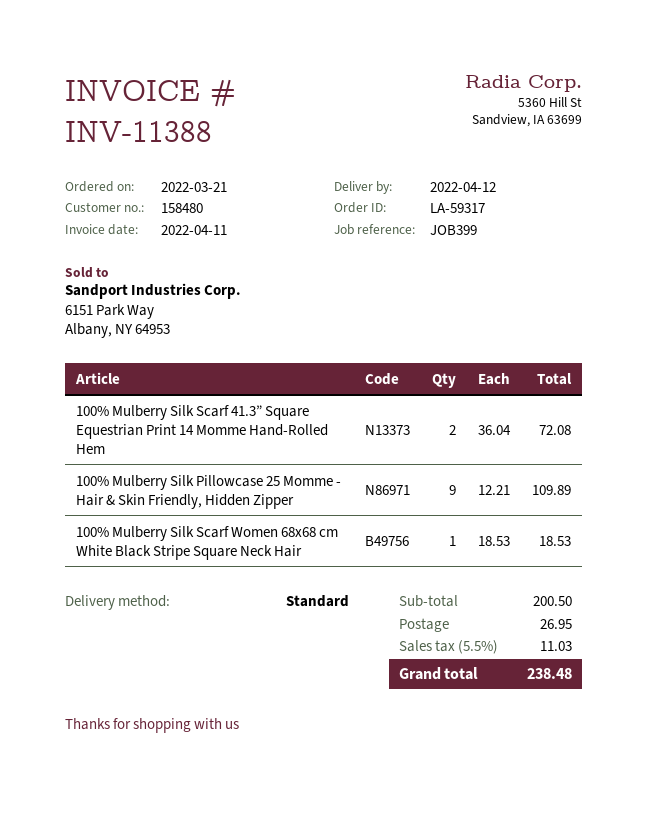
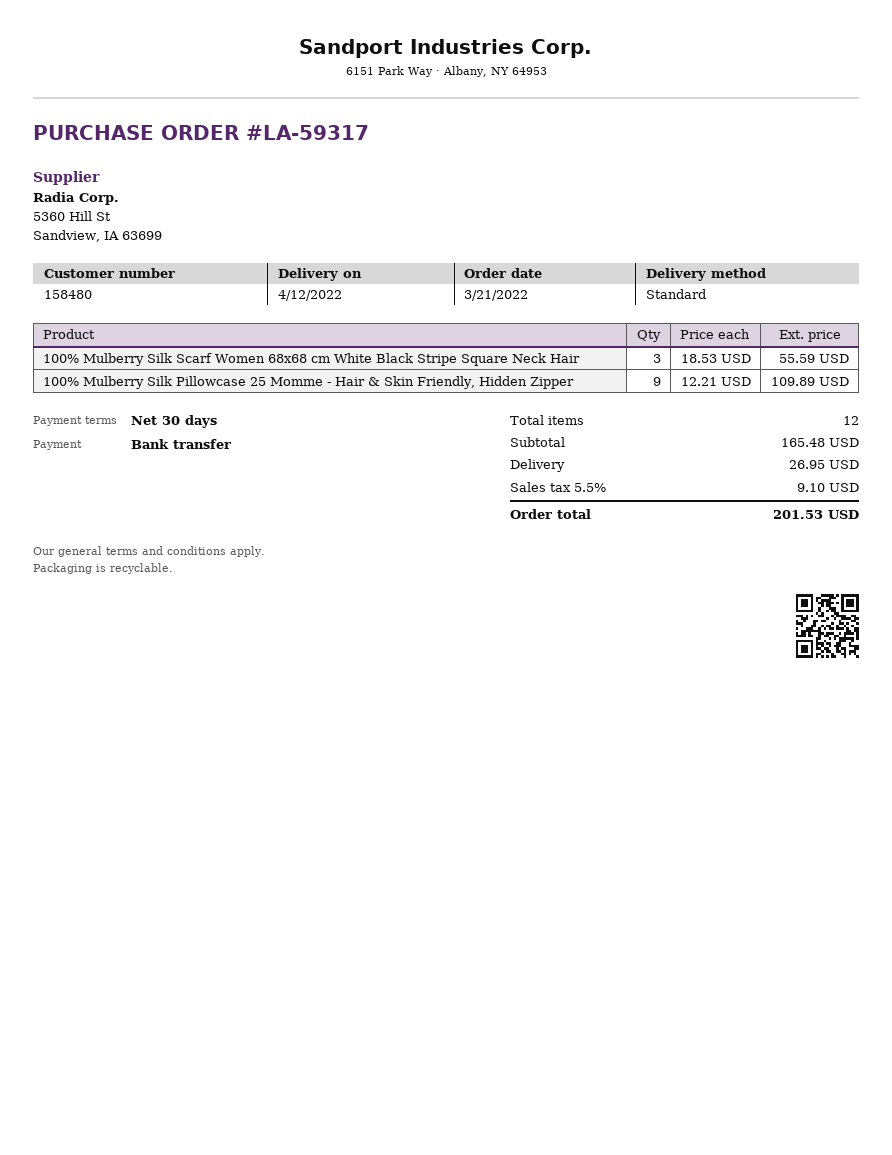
100% Mulberry Silk Scarf 41.3” Square Equestrian Print 14 Momme Hand-Rolled Hem: 2 x 36.04 = 72.08 -> none
100% Mulberry Silk Scarf Women 68x68 cm White Black Stripe Square Neck Hair: 1 x 18.53 = 18.53 -> 3 x 18.53 = 55.59
subtotal: 200.50 -> 165.48
tax: 5.5% = 11.03 -> 5.5% = 9.10
total: 238.48 -> 201.53

